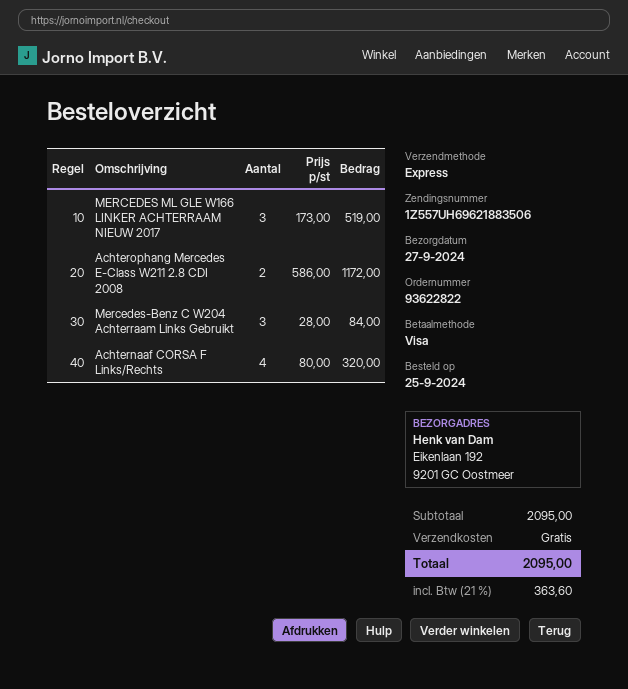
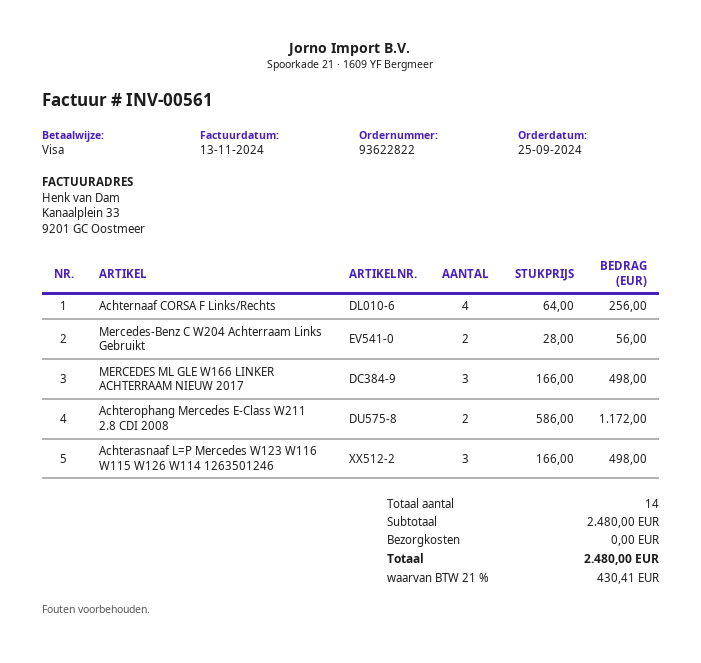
MERCEDES ML GLE W166 LINKER ACHTERRAAM NIEUW 2017: 3 x 173.00 = 519.00 -> 3 x 166.00 = 498.00
Mercedes-Benz C W204 Achterraam Links Gebruikt: 3 x 28.00 = 84.00 -> 2 x 28.00 = 56.00
Achternaaf CORSA F Links/Rechts: 4 x 80.00 = 320.00 -> 4 x 64.00 = 256.00
Achterasnaaf L=P Mercedes W123 W116 W115 W126 W114 1263501246: none -> 3 x 166.00 = 498.00
subtotal: 2095.00 -> 2480.00
tax: 21% = 363.60 -> 21% = 430.41
total: 2095.00 -> 2480.00

